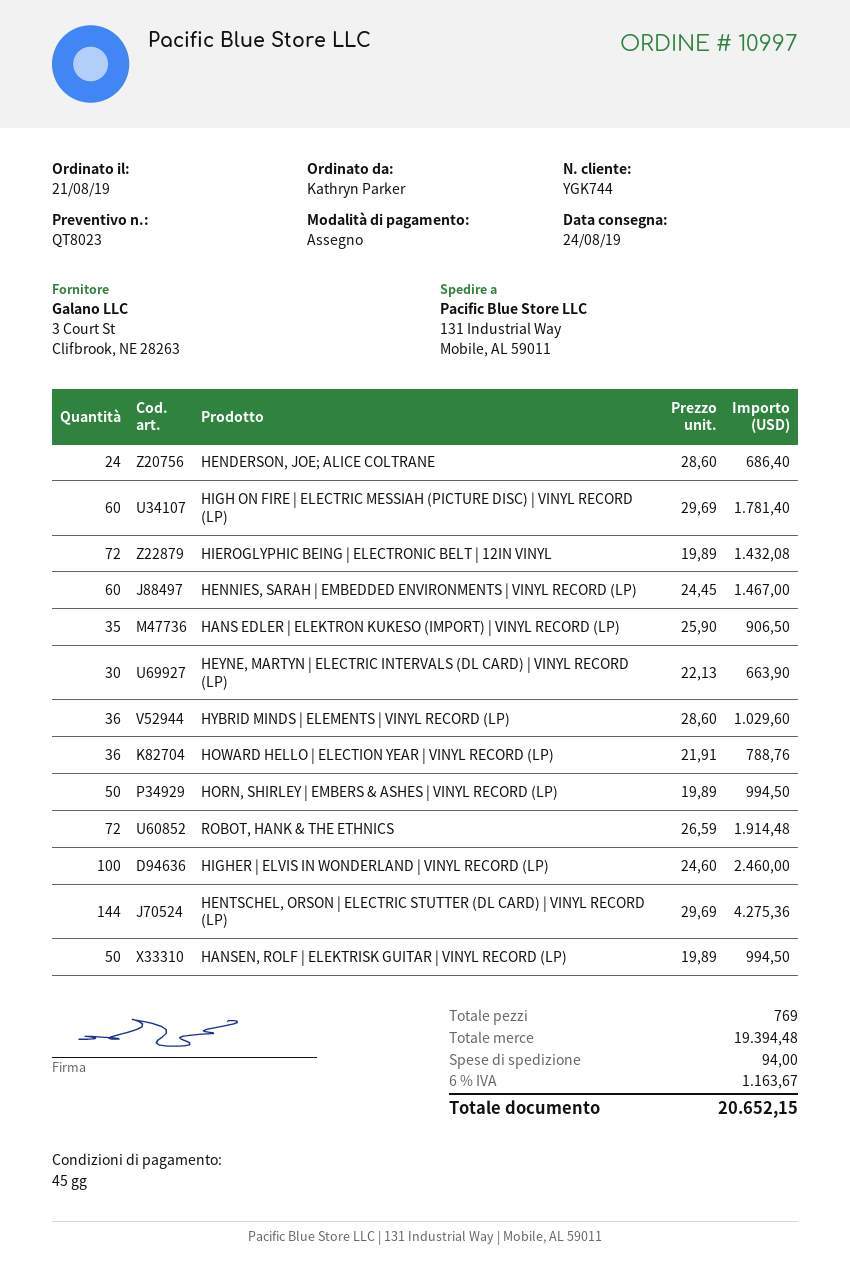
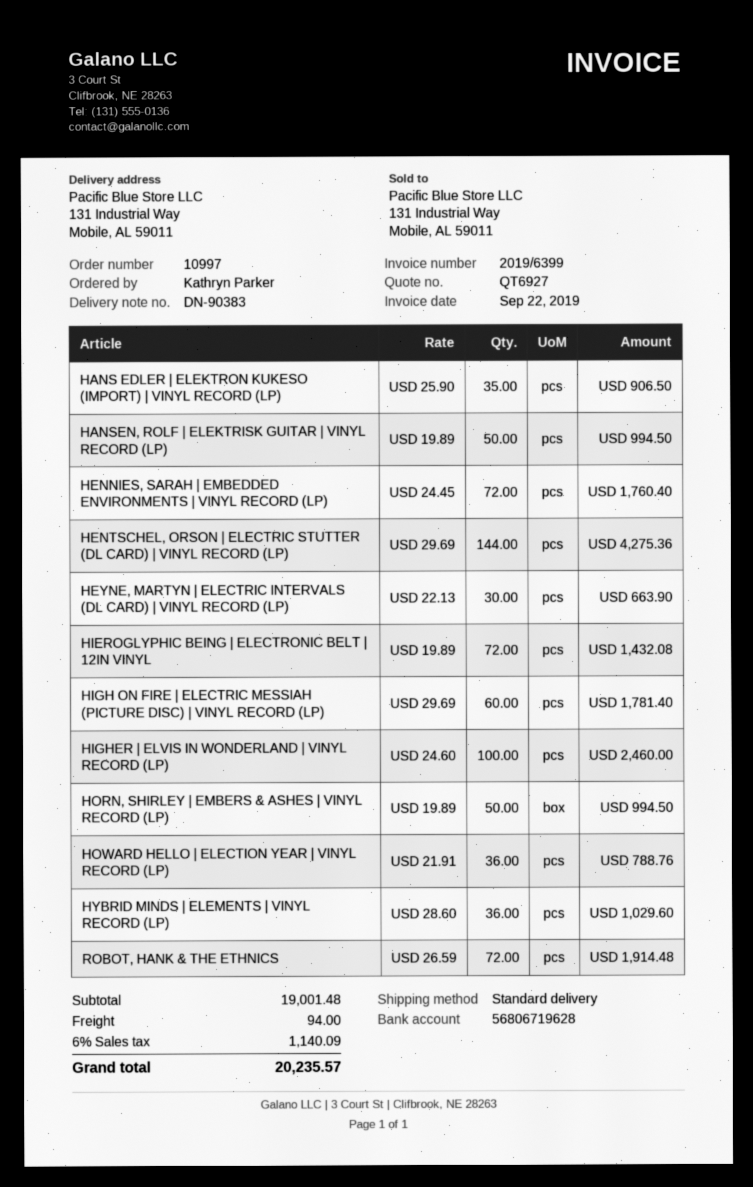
quote number: QT8023 -> QT6927
HENDERSON, JOE; ALICE COLTRANE: 24 x 28.60 = 686.40 -> none
HENNIES, SARAH | EMBEDDED ENVIRONMENTS | VINYL RECORD (LP): 60 x 24.45 = 1467.00 -> 72 x 24.45 = 1760.40
subtotal: 19394.48 -> 19001.48
tax: 6% = 1163.67 -> 6% = 1140.09
total: 20652.15 -> 20235.57

